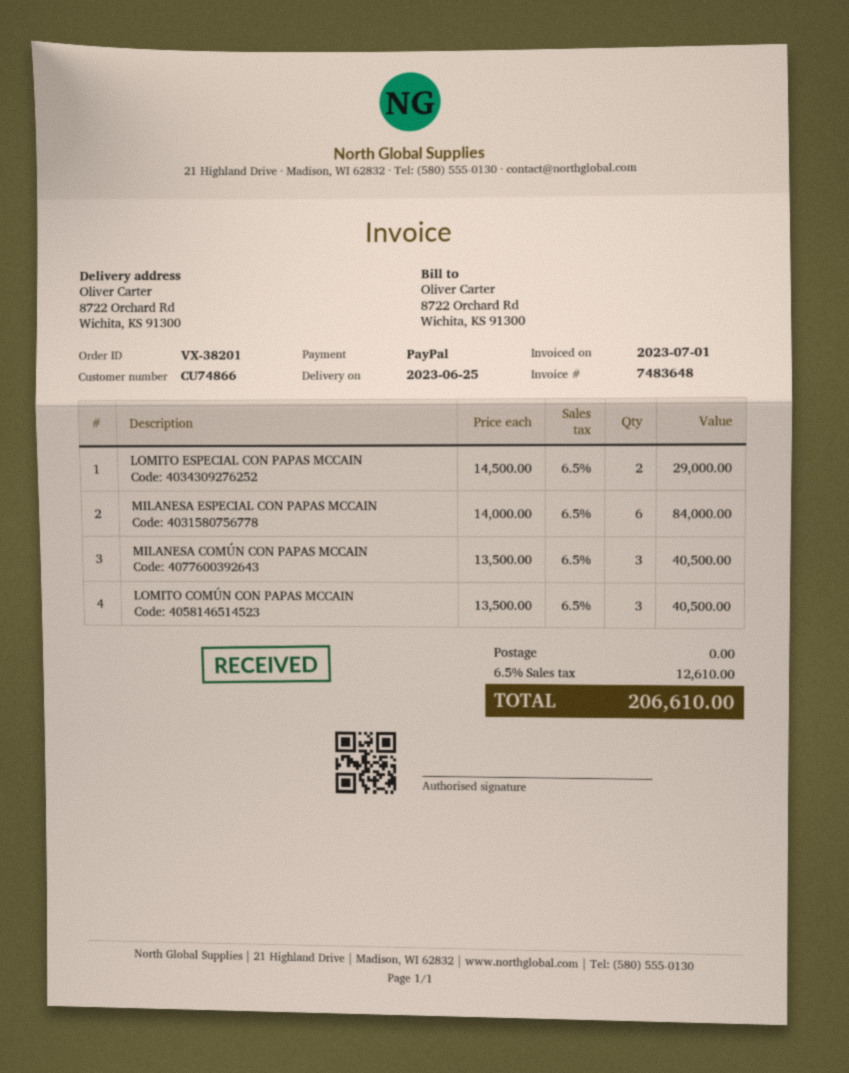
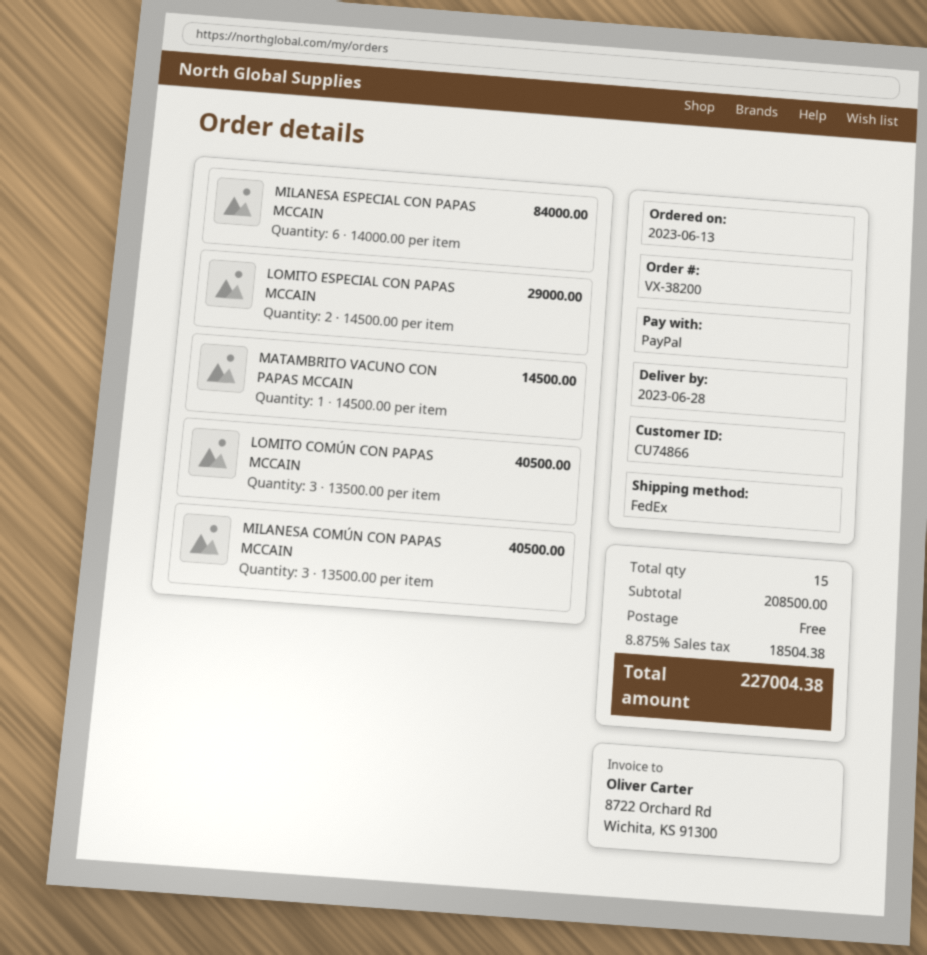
order number: VX-38201 -> VX-38200
delivery date: 2023-06-25 -> 2023-06-28
MATAMBRITO VACUNO CON PAPAS MCCAIN: none -> 1 x 14500.00 = 14500.00
tax: 6.5% = 12610.00 -> 8.875% = 18504.38
total: 206610.00 -> 227004.38

